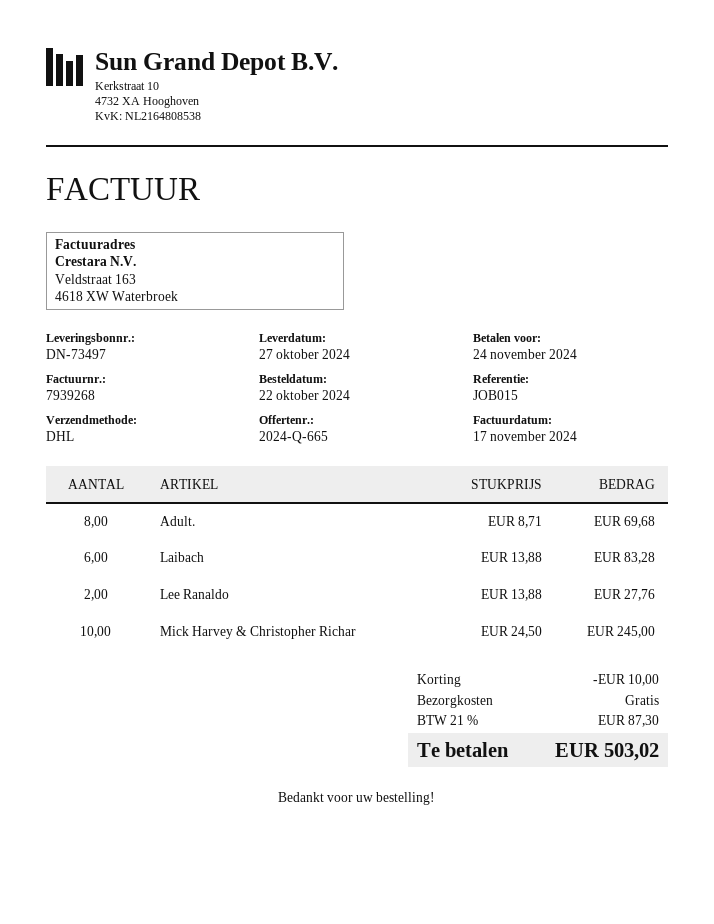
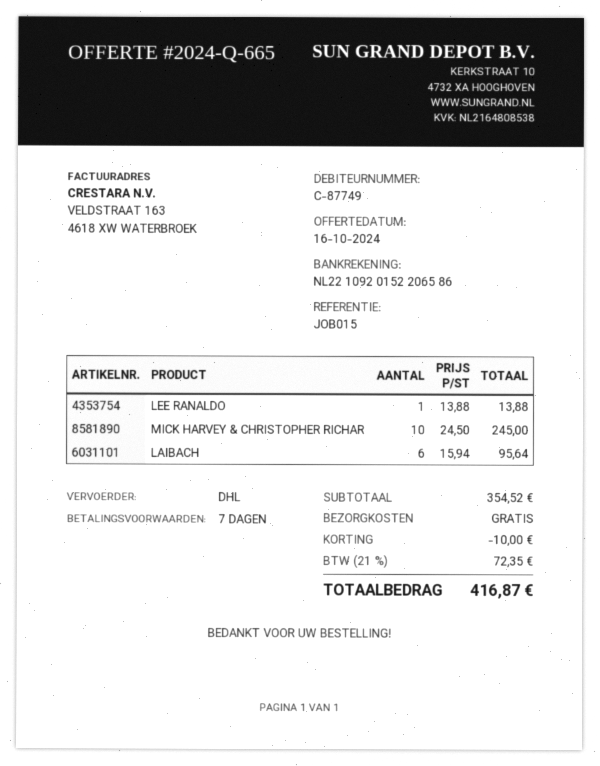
Adult.: 8 x 8.71 = 69.68 -> none
Laibach: 6 x 13.88 = 83.28 -> 6 x 15.94 = 95.64
Lee Ranaldo: 2 x 13.88 = 27.76 -> 1 x 13.88 = 13.88
tax: 21% = 87.30 -> 21% = 72.35
total: 503.02 -> 416.87

